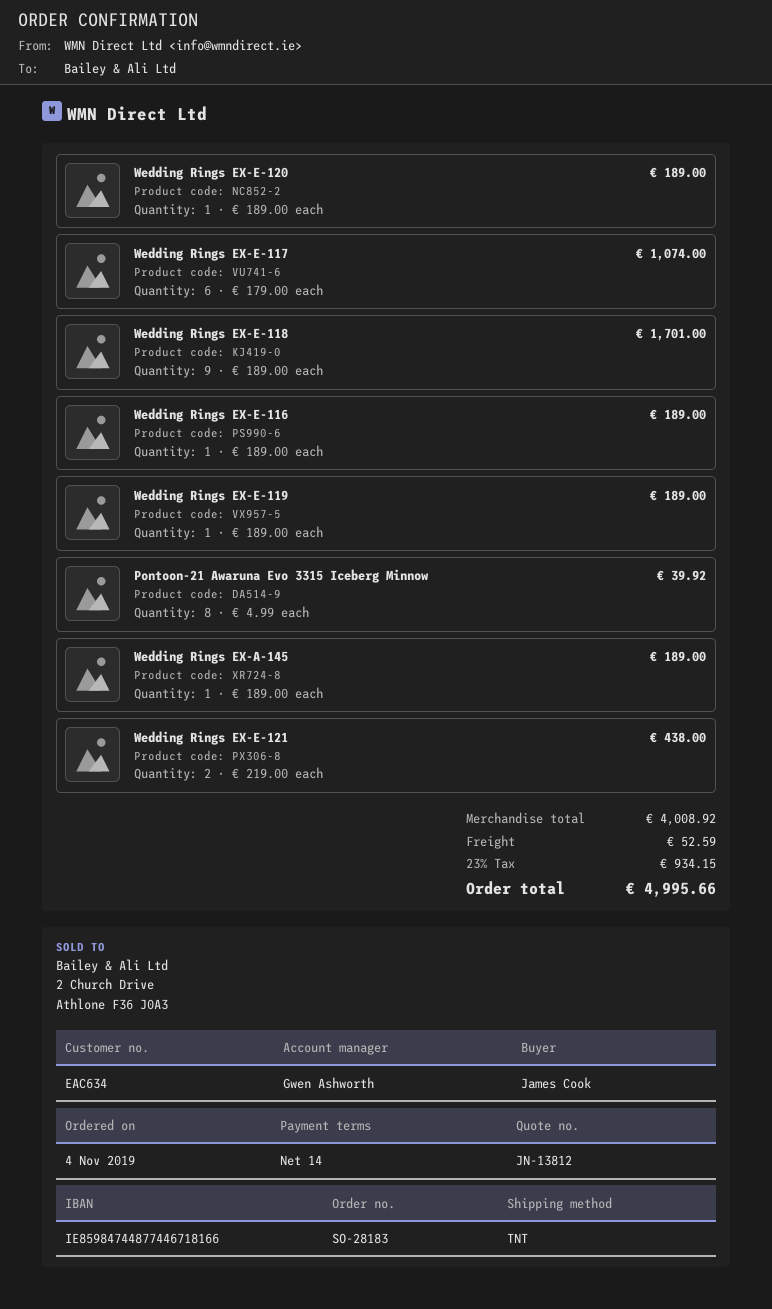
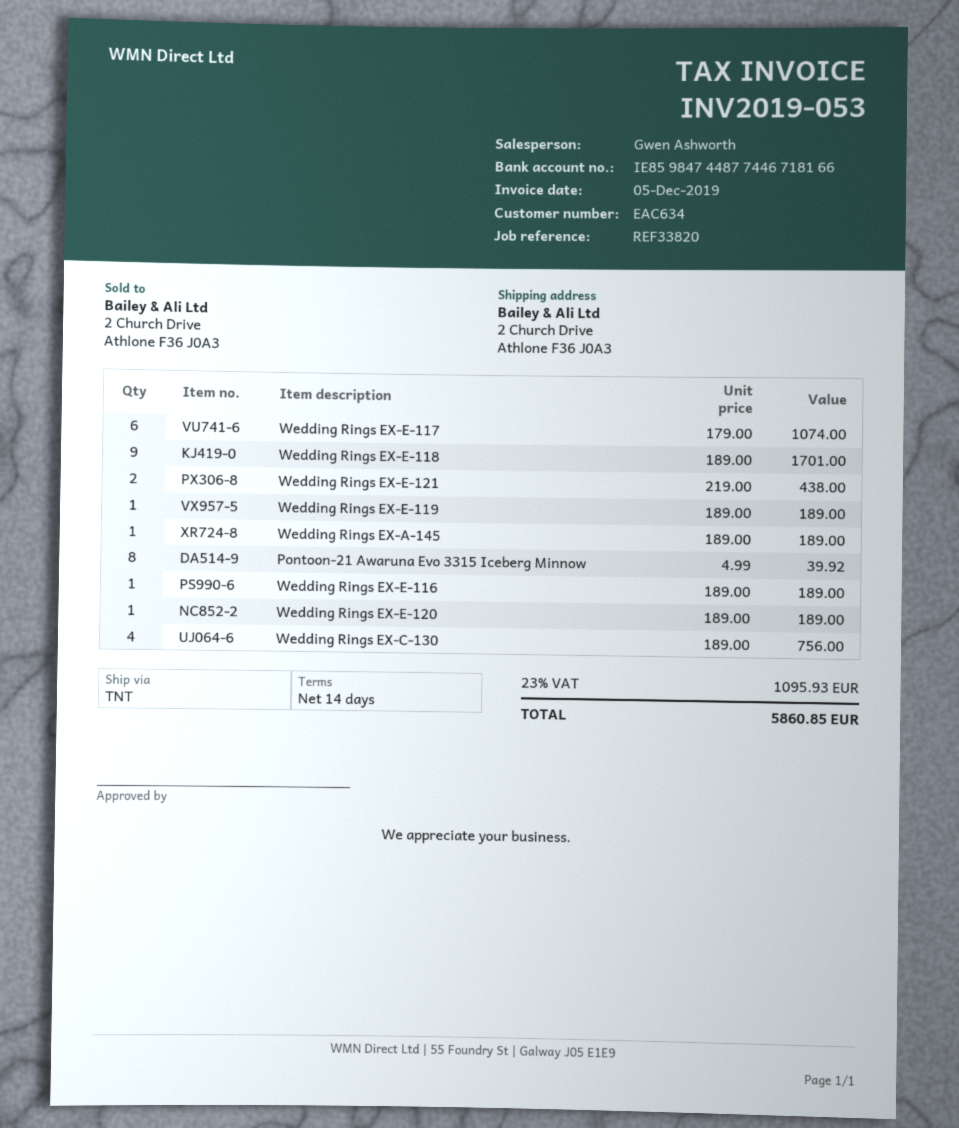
Wedding Rings EX-C-130: none -> 4 x 189.00 = 756.00
shipping: 52.59 -> none
tax: 23% = 934.15 -> 23% = 1095.93
total: 4995.66 -> 5860.85

